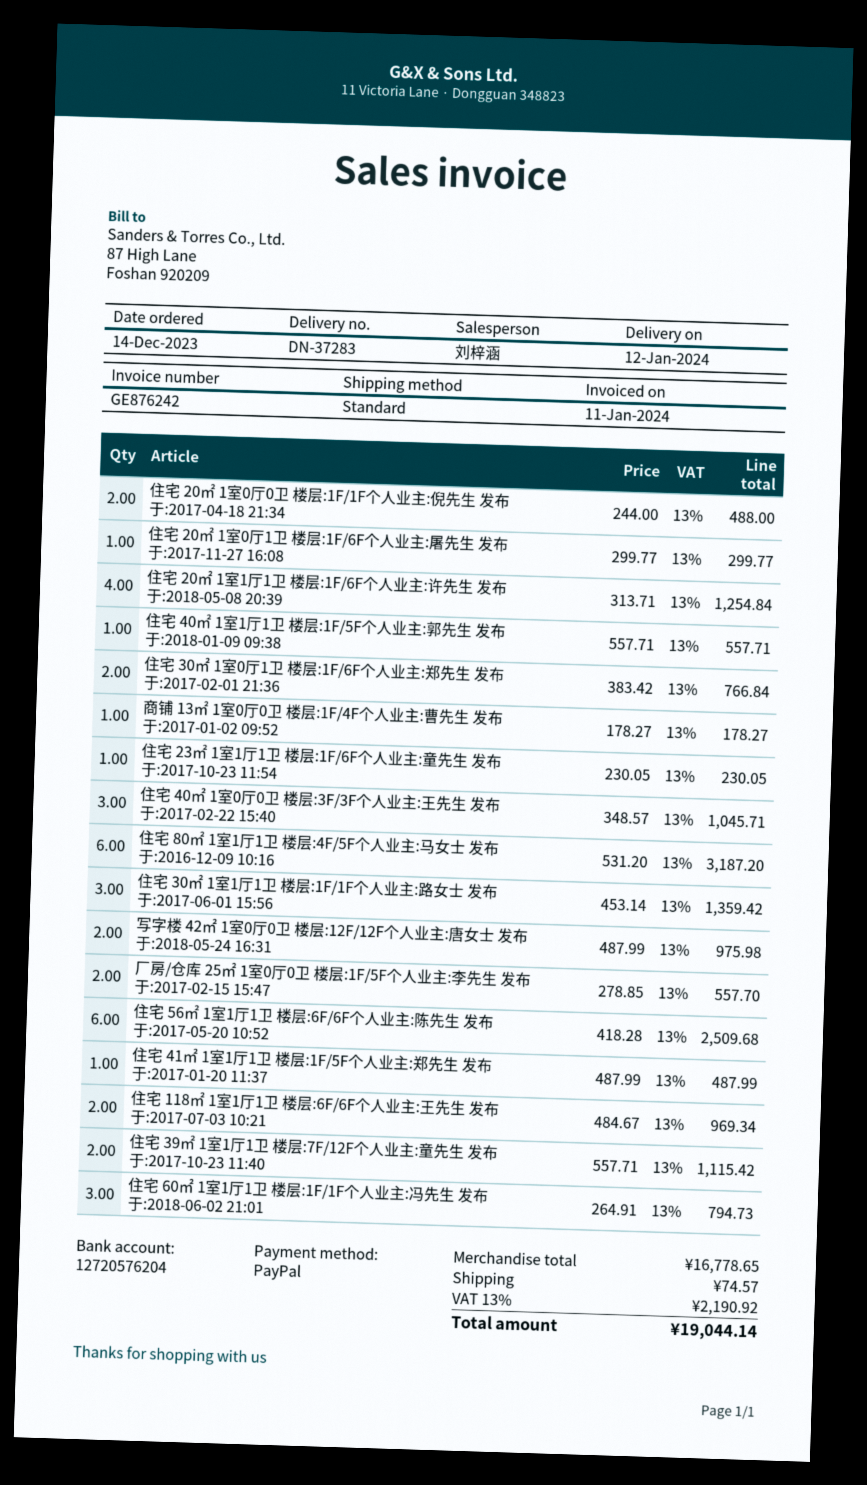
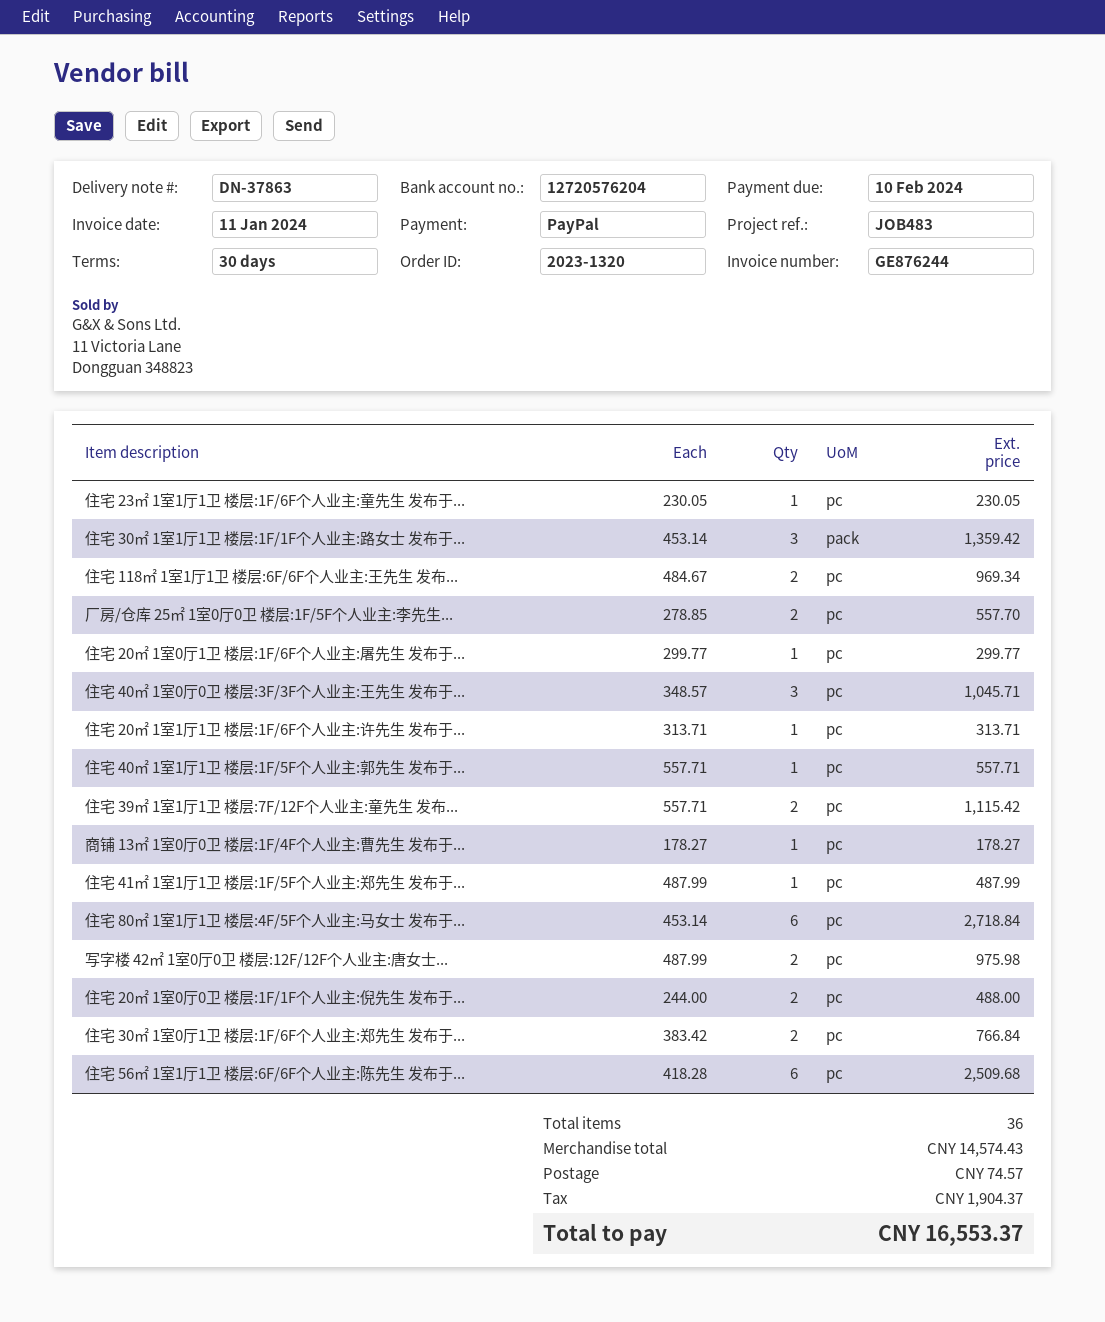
delivery note number: DN-37283 -> DN-37863
invoice number: GE876242 -> GE876244
住宅 20㎡ 1室1厅1卫 楼层:1F/6F个人业主:许先生 发布于:2018-05-08 20:39: 4 x 313.71 = 1254.84 -> 1 x 313.71 = 313.71
住宅 80㎡ 1室1厅1卫 楼层:4F/5F个人业主:马女士 发布于:2016-12-09 10:16: 6 x 531.20 = 3187.20 -> 6 x 453.14 = 2718.84
住宅 60㎡ 1室1厅1卫 楼层:1F/1F个人业主:冯先生 发布于:2018-06-02 21:01: 3 x 264.91 = 794.73 -> none
subtotal: 16778.65 -> 14574.43
tax: 2190.92 -> 1904.37
total: 19044.14 -> 16553.37

